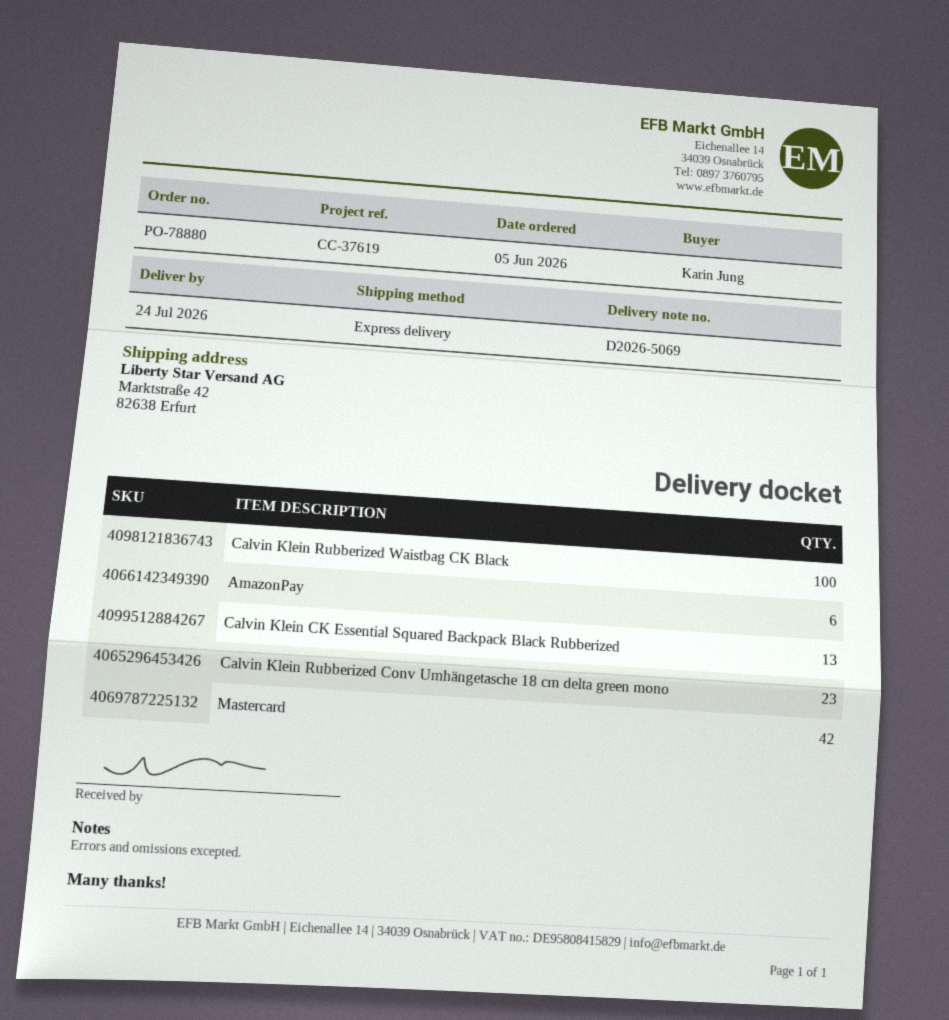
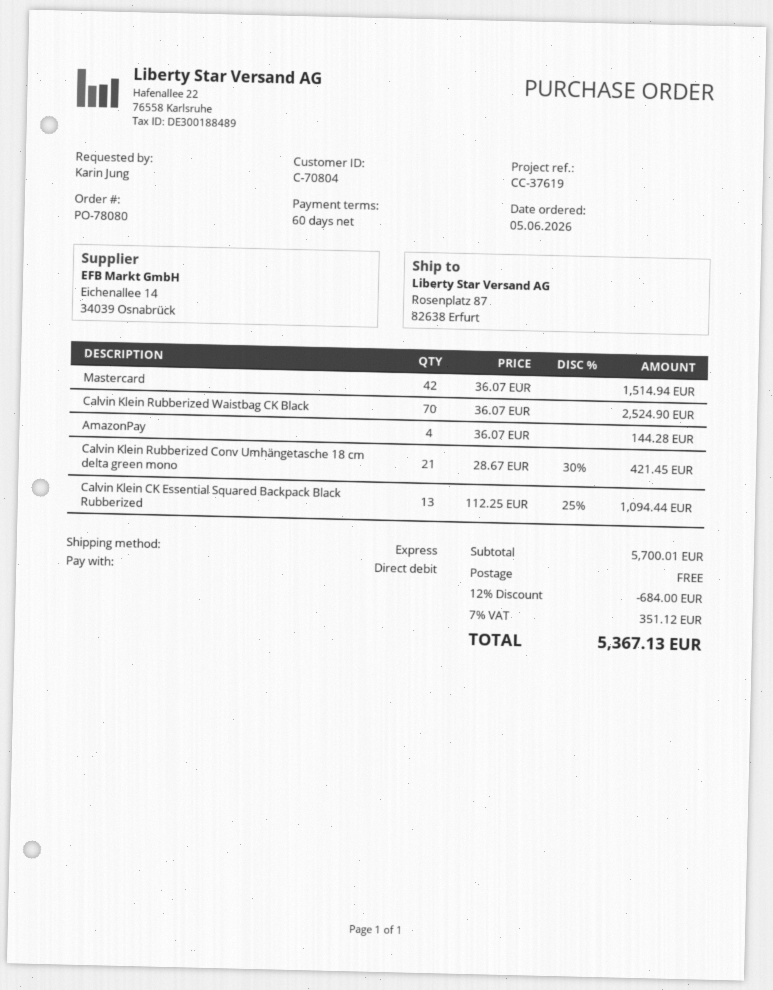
order number: PO-78880 -> PO-78080
ship to: Marktstraße 42, 82638 Erfurt -> Rosenplatz 87, 82638 Erfurt
Calvin Klein Rubberized Waistbag CK Black: 100 -> 70
AmazonPay: 6 -> 4
Calvin Klein Rubberized Conv Umhängetasche 18 cm delta green mono: 23 -> 21

